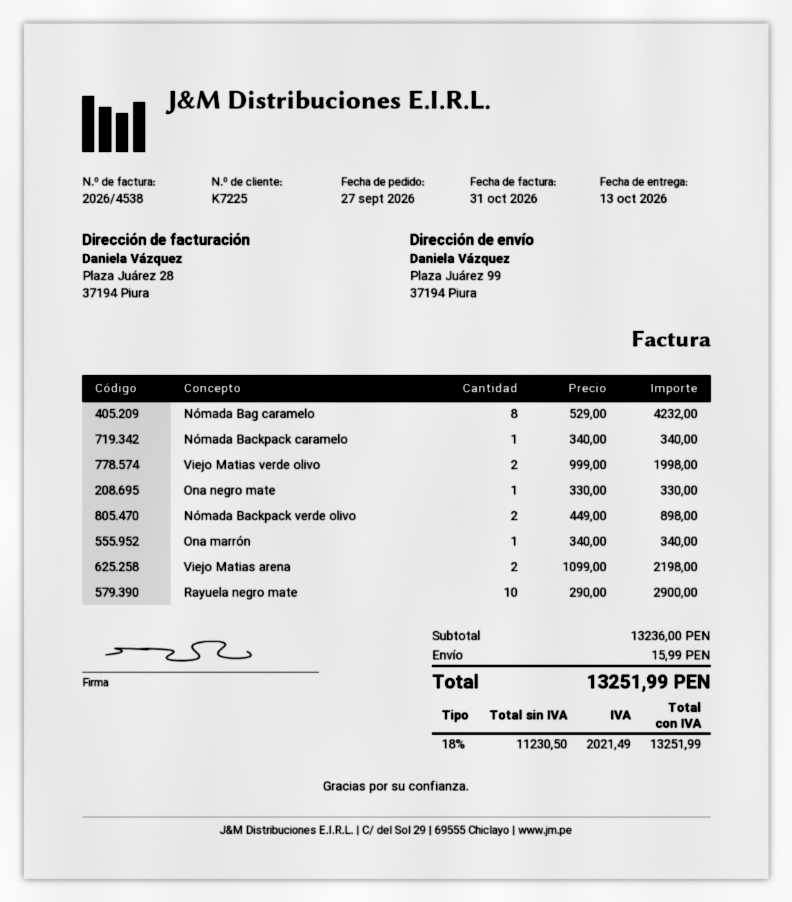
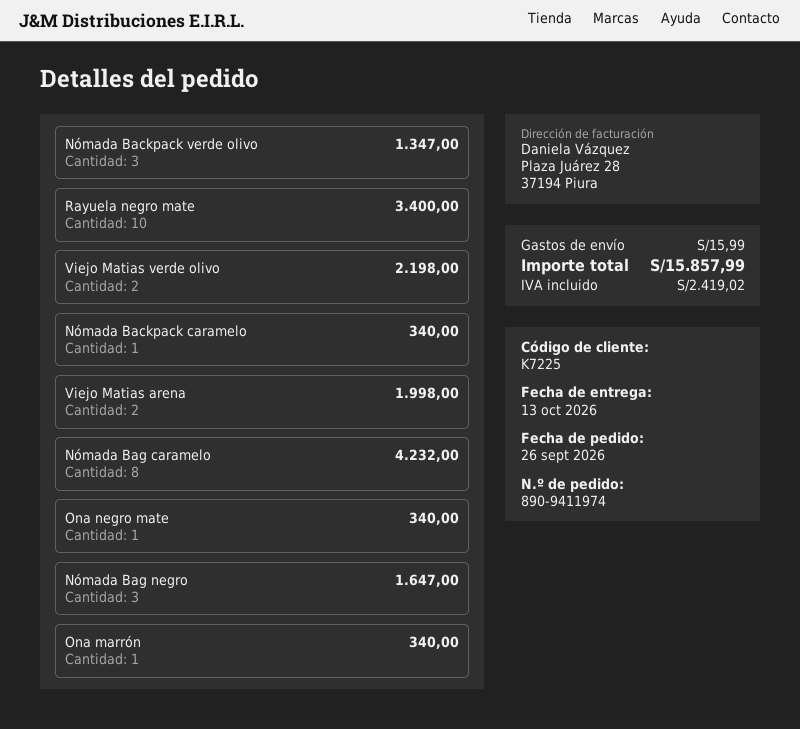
order date: 2026-09-27 -> 2026-09-26
Viejo Matias verde olivo: 2 for 1998.00 -> 2 for 2198.00
Ona negro mate: 1 for 330.00 -> 1 for 340.00
Nómada Backpack verde olivo: 2 for 898.00 -> 3 for 1347.00
Viejo Matias arena: 2 for 2198.00 -> 2 for 1998.00
Rayuela negro mate: 10 for 2900.00 -> 10 for 3400.00
Nómada Bag negro: none -> 3 for 1647.00
tax: 2021.49 -> 2419.02
total: 13251.99 -> 15857.99

